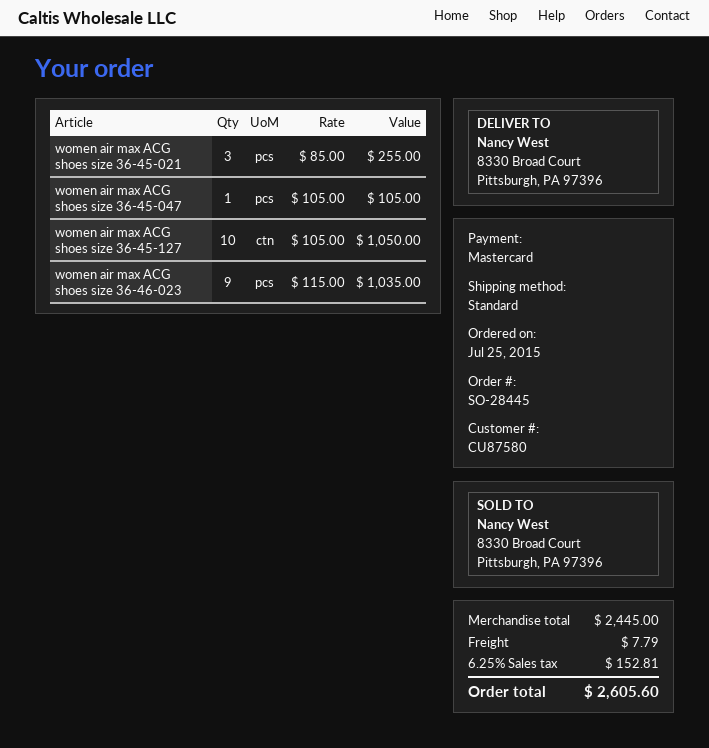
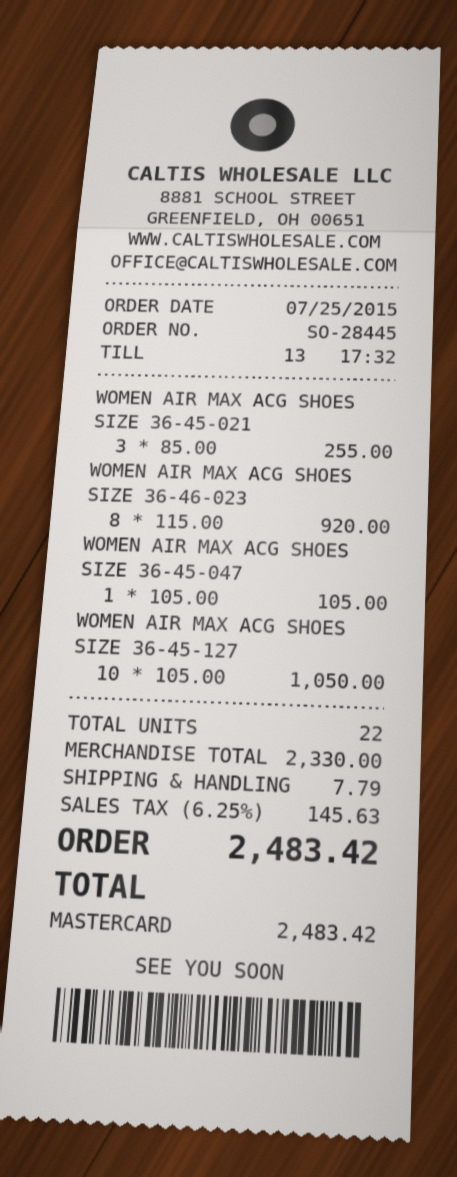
women air max ACG shoes size 36-46-023: 9 x 115.00 = 1035.00 -> 8 x 115.00 = 920.00
subtotal: 2445.00 -> 2330.00
tax: 6.25% = 152.81 -> 6.25% = 145.63
total: 2605.60 -> 2483.42

